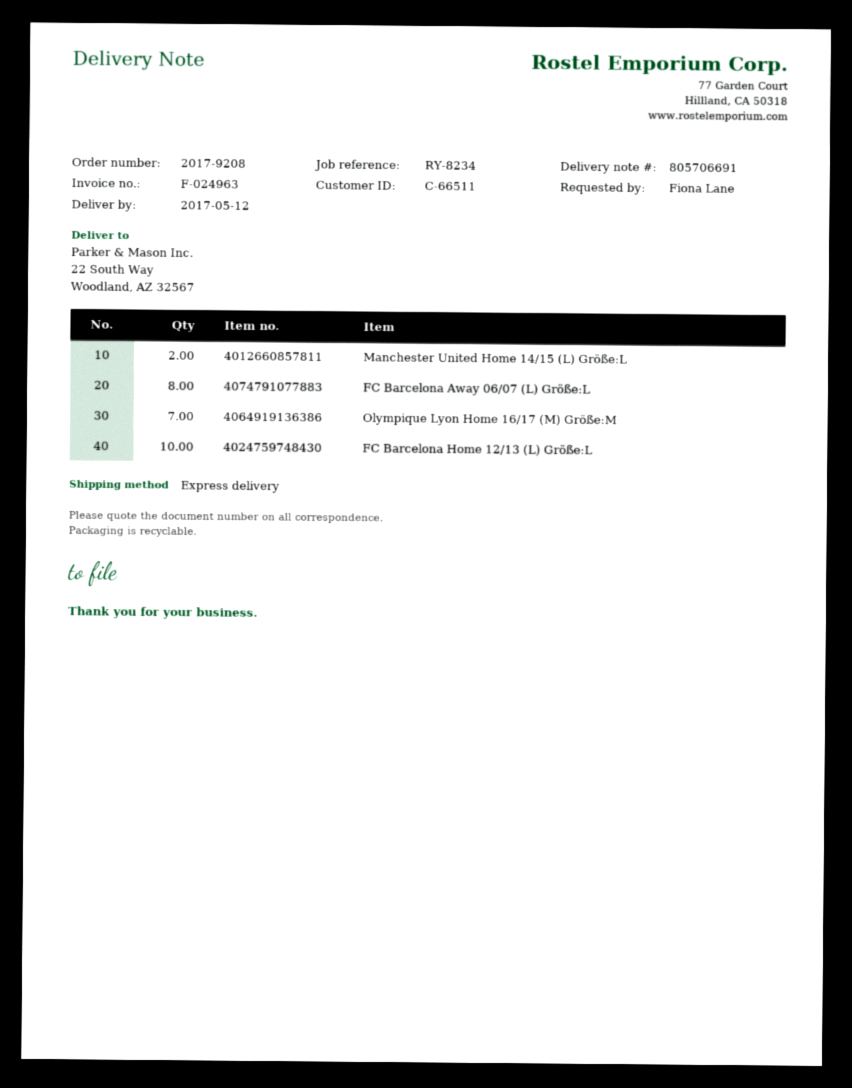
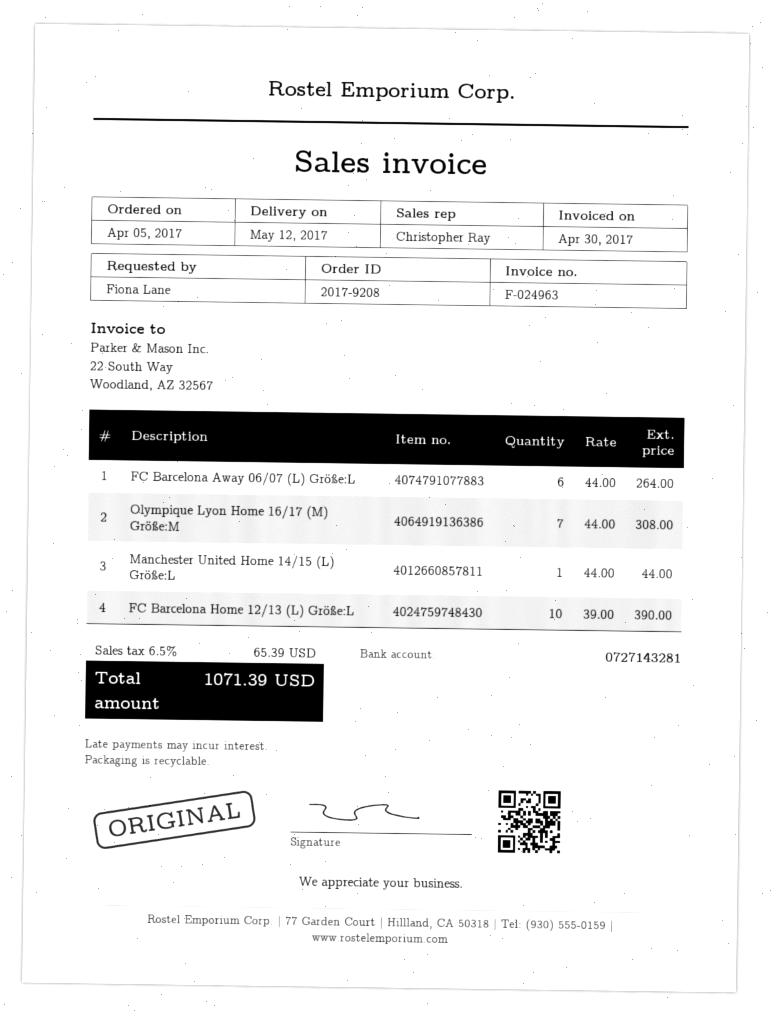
Manchester United Home 14/15 (L) Größe:L: 2 -> 1
FC Barcelona Away 06/07 (L) Größe:L: 8 -> 6

